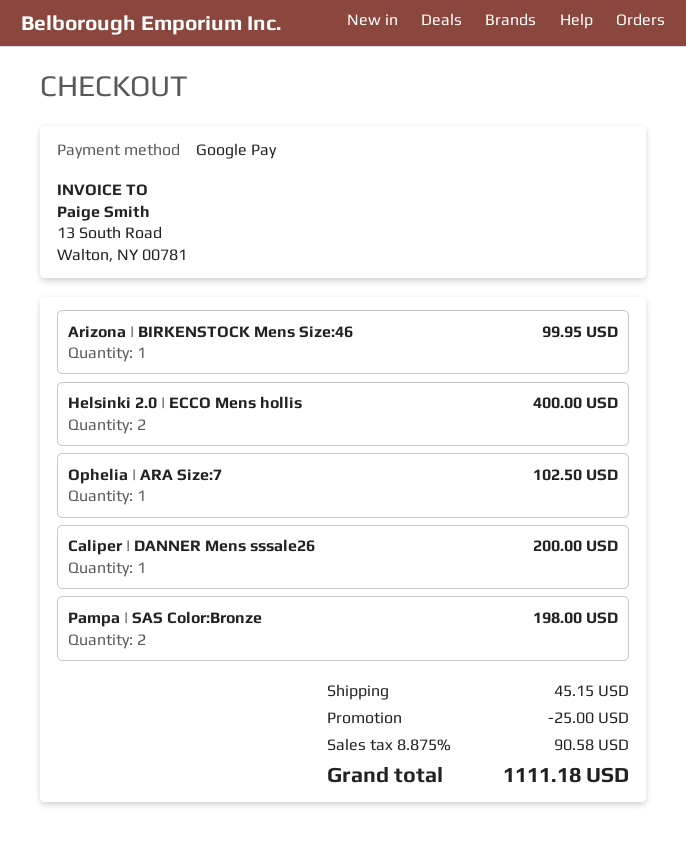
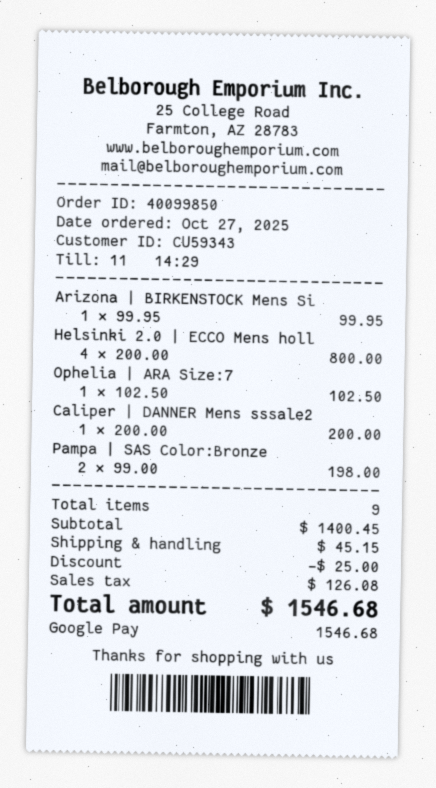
Helsinki 2.0 | ECCO Mens hollis: 2 for 400.00 -> 4 for 800.00
tax: 90.58 -> 126.08
total: 1111.18 -> 1546.68

